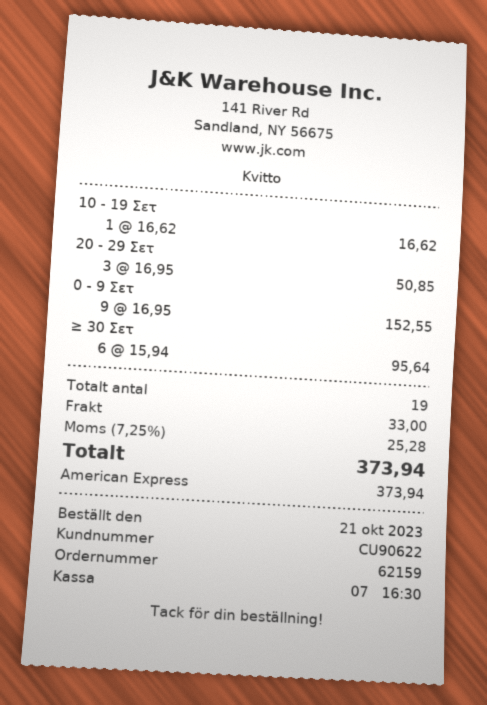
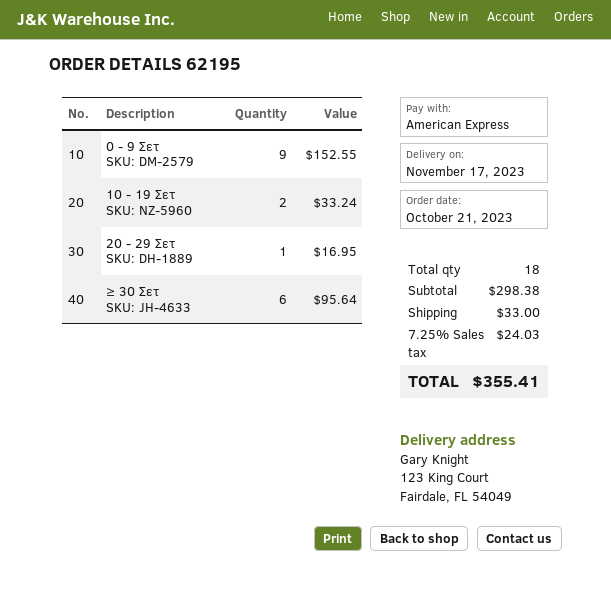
order number: 62159 -> 62195
10 - 19 Σετ: 1 for 16.62 -> 2 for 33.24
20 - 29 Σετ: 3 for 50.85 -> 1 for 16.95
total quantity: 19 -> 18
tax: 7.25% = 25.28 -> 7.25% = 24.03
total: 373.94 -> 355.41

